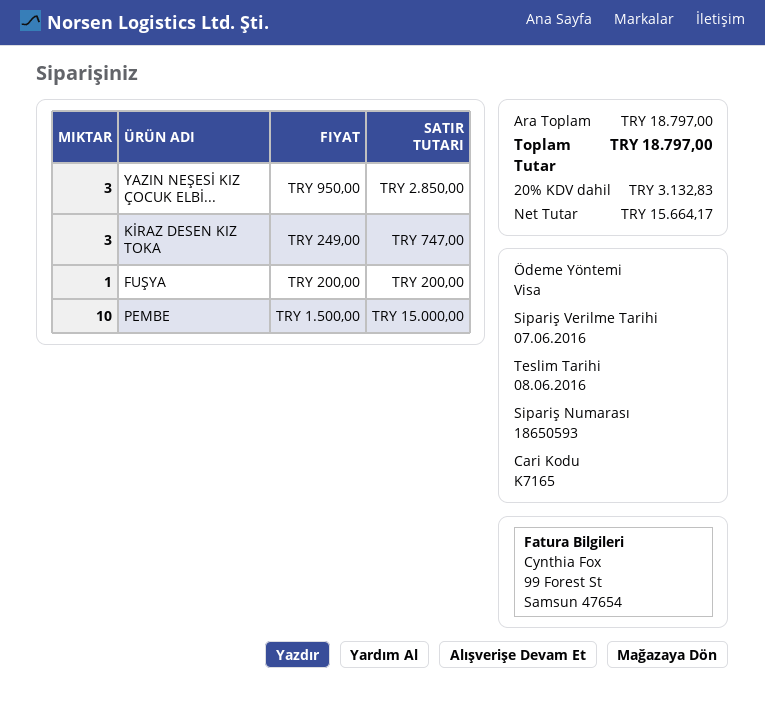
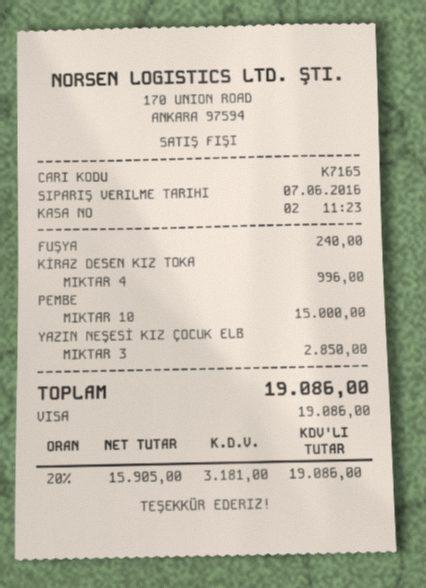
KİRAZ DESEN KIZ TOKA: 3 for 747.00 -> 4 for 996.00
FUŞYA: 1 for 200.00 -> 1 for 240.00
net: 15664.17 -> 15905.00
tax: 20% = 3132.83 -> 20% = 3181.00
total: 18797.00 -> 19086.00

